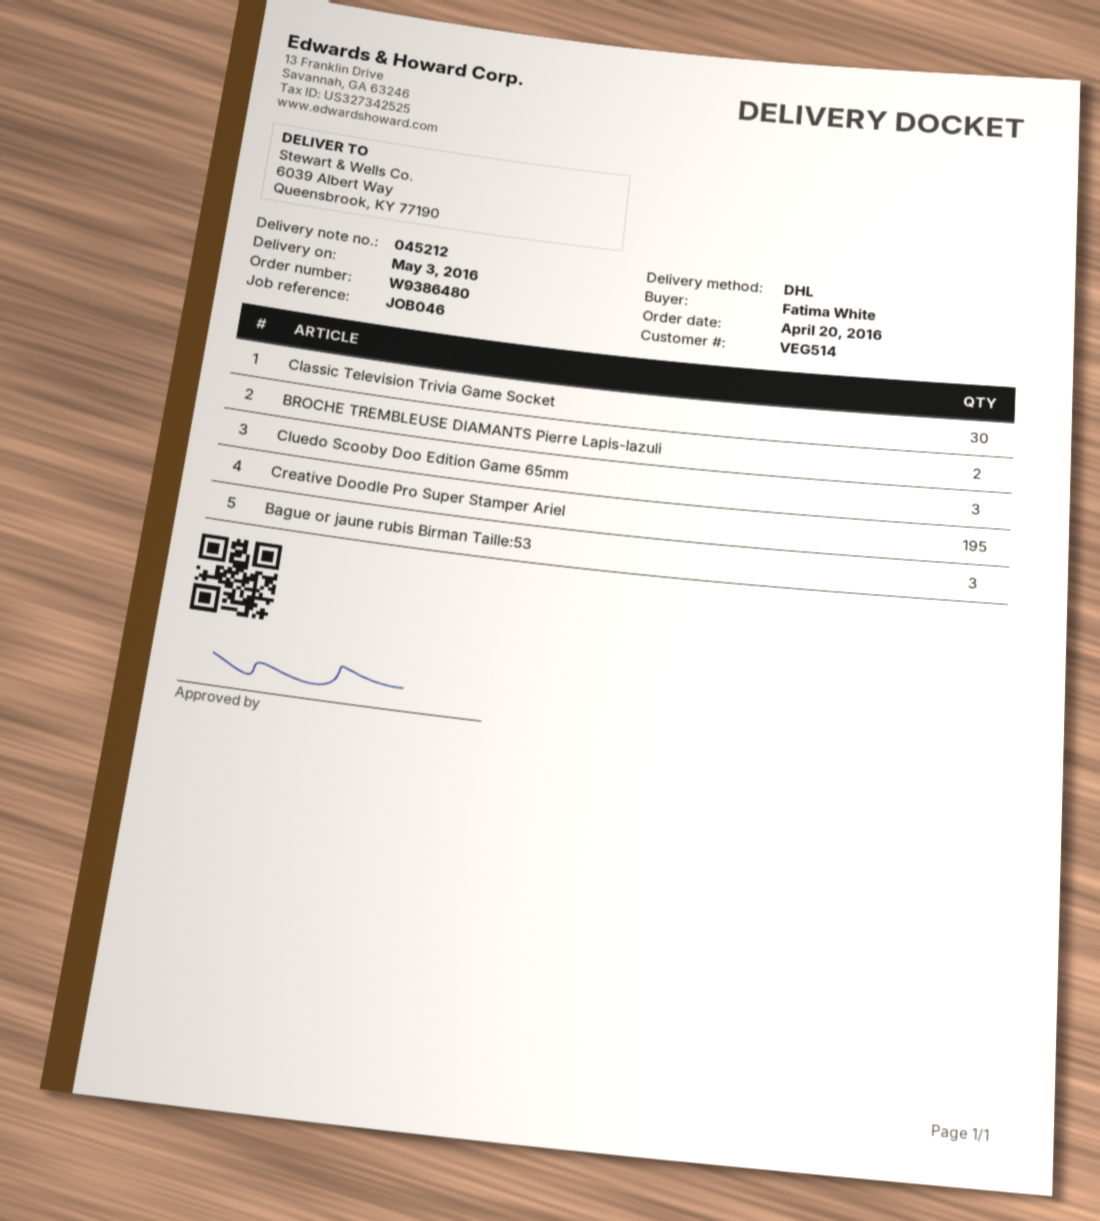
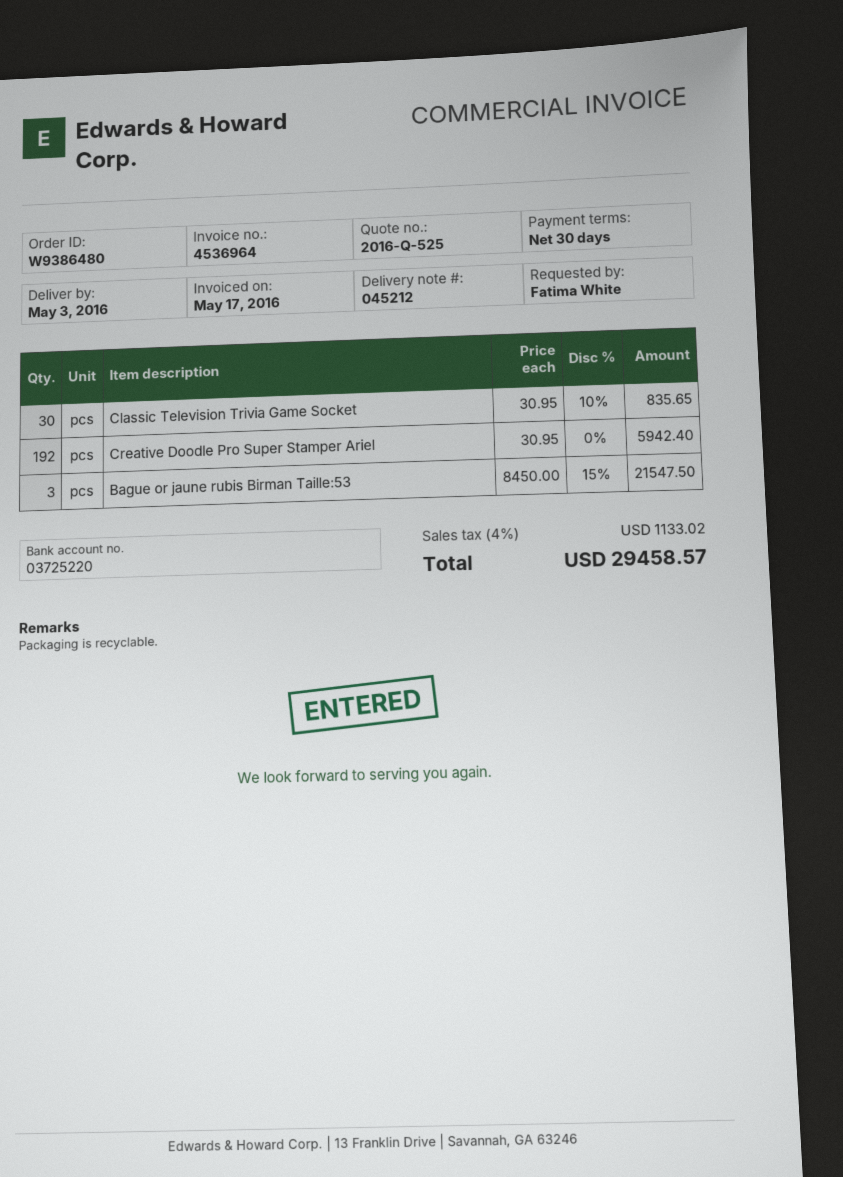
BROCHE TREMBLEUSE DIAMANTS Pierre Lapis-lazuli: 2 -> none
Cluedo Scooby Doo Edition Game 65mm: 3 -> none
Creative Doodle Pro Super Stamper Ariel: 195 -> 192

